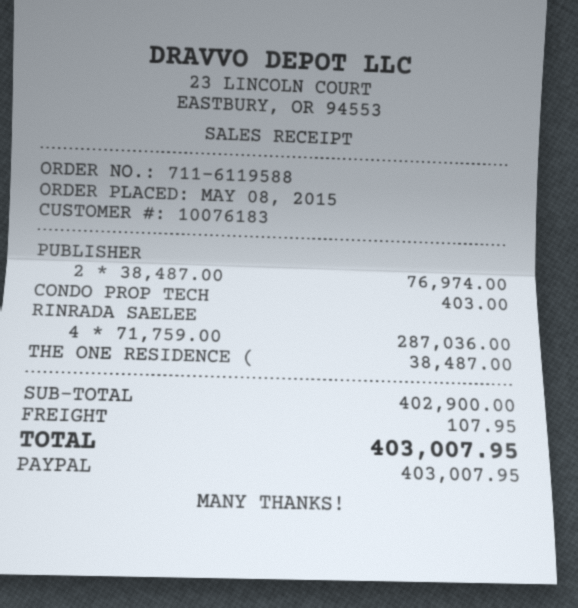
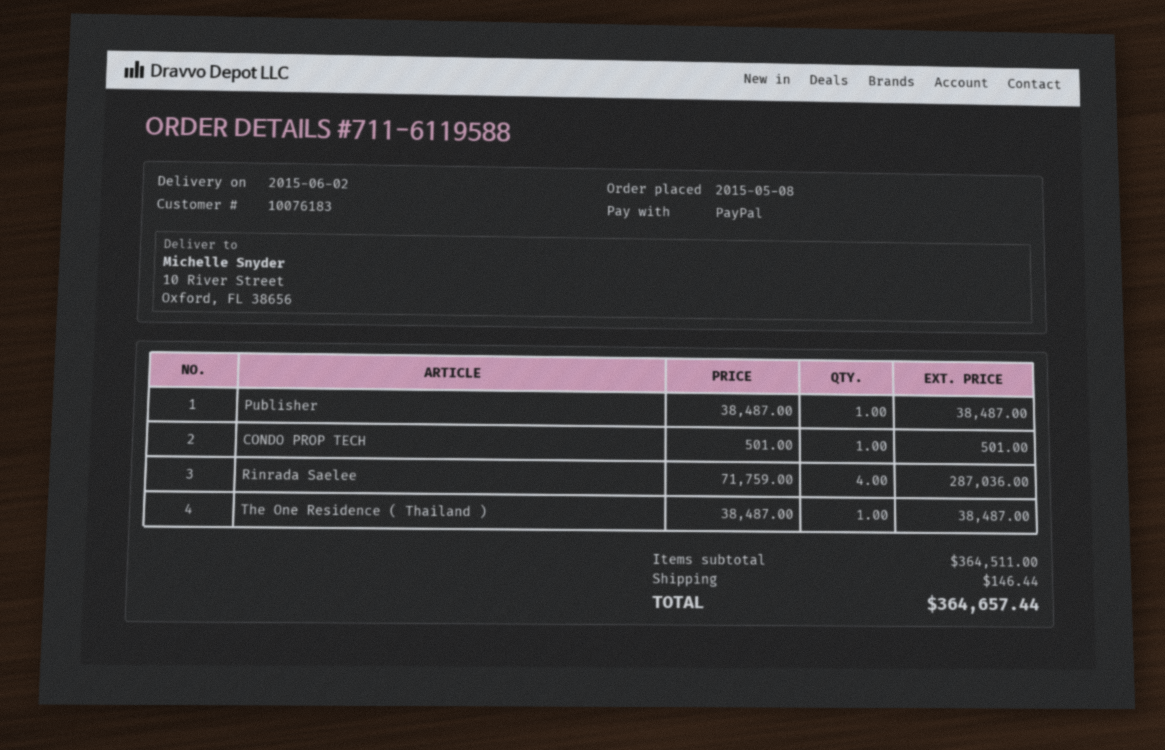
PUBLISHER: 2 x 38487.00 = 76974.00 -> 1 x 38487.00 = 38487.00
CONDO PROP TECH: 1 x 403.00 = 403.00 -> 1 x 501.00 = 501.00
subtotal: 402900.00 -> 364511.00
shipping: 107.95 -> 146.44
total: 403007.95 -> 364657.44

